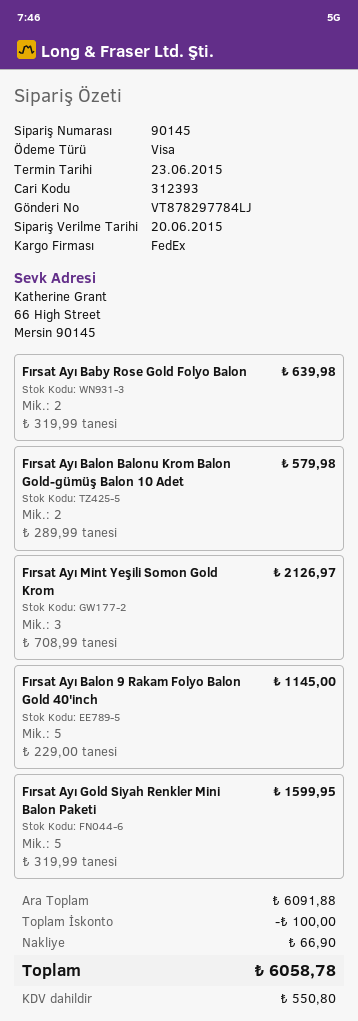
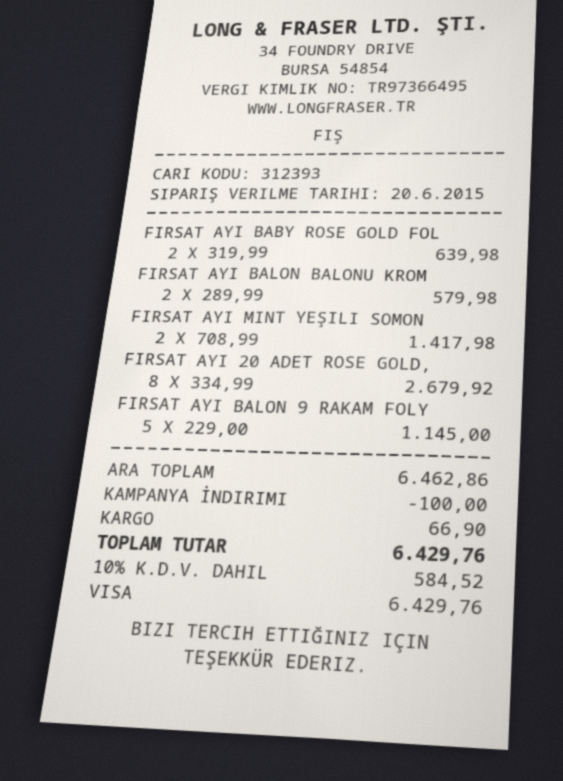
Fırsat Ayı Mint Yeşili Somon Gold Krom: 3 x 708.99 = 2126.97 -> 2 x 708.99 = 1417.98
Fırsat Ayı Gold Siyah Renkler Mini Balon Paketi: 5 x 319.99 = 1599.95 -> none
FIRSAT AYI 20 ADET ROSE GOLD,: none -> 8 x 334.99 = 2679.92
subtotal: 6091.88 -> 6462.86
tax: 550.80 -> 584.52
total: 6058.78 -> 6429.76

